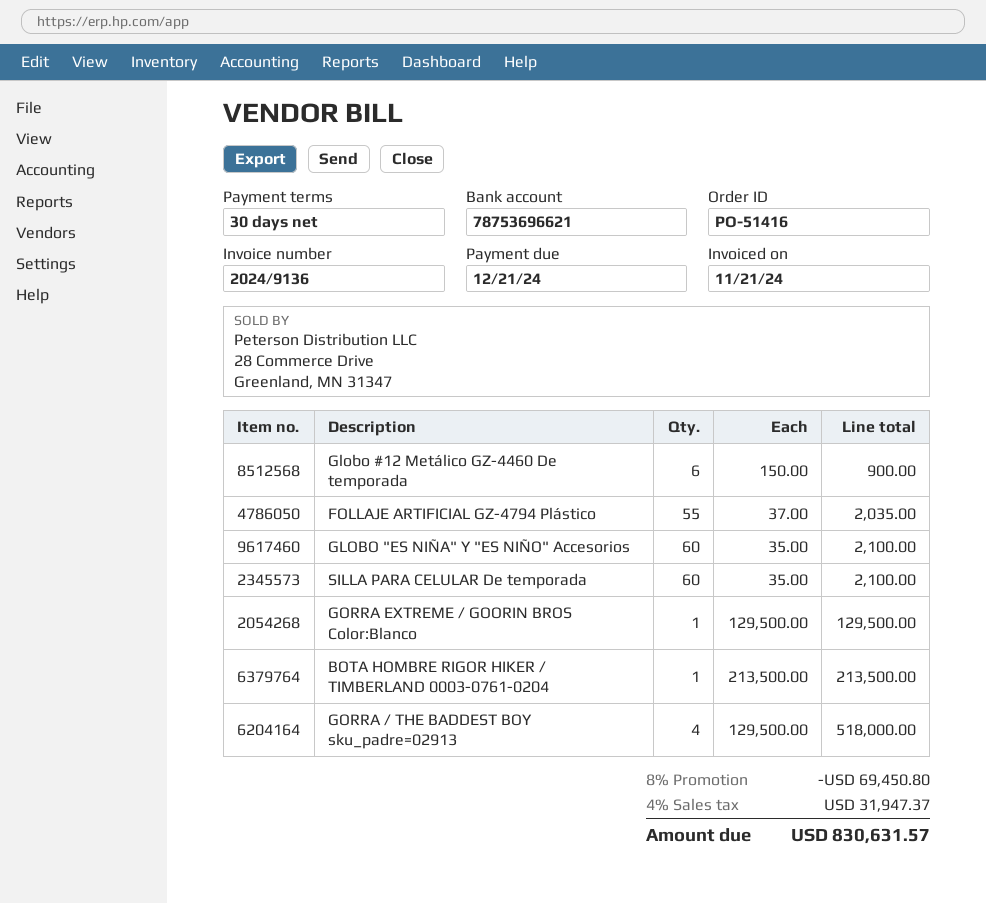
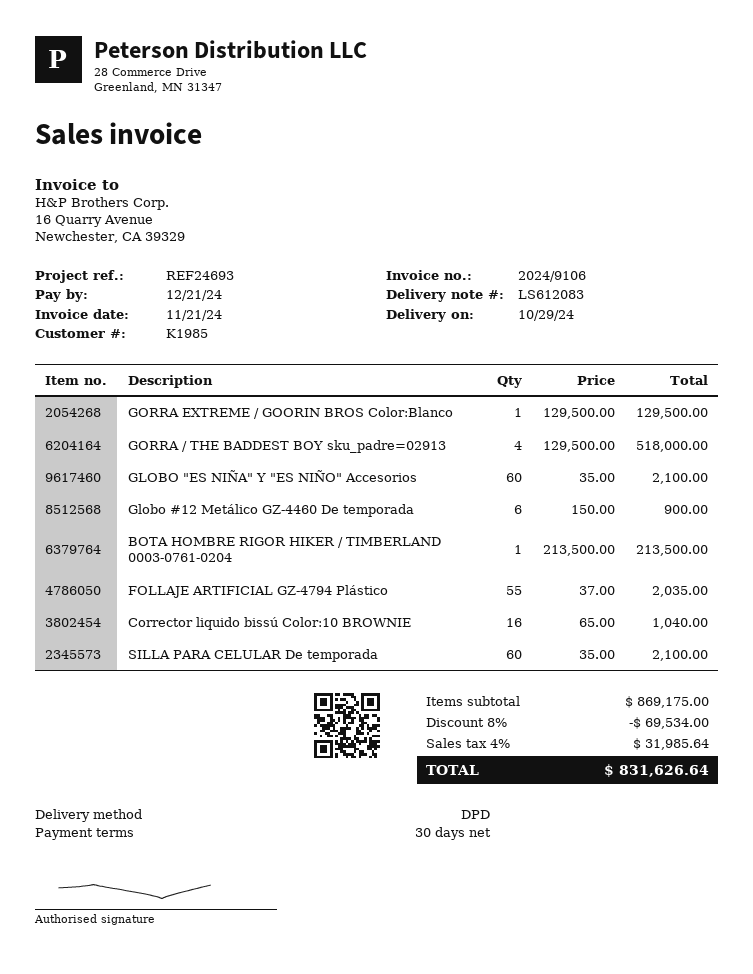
invoice number: 2024/9136 -> 2024/9106
Corrector liquido bissú Color:10 BROWNIE: none -> 16 x 65.00 = 1040.00
discount: 8% = 69450.80 -> 8% = 69534.00
tax: 4% = 31947.37 -> 4% = 31985.64
total: 830631.57 -> 831626.64

